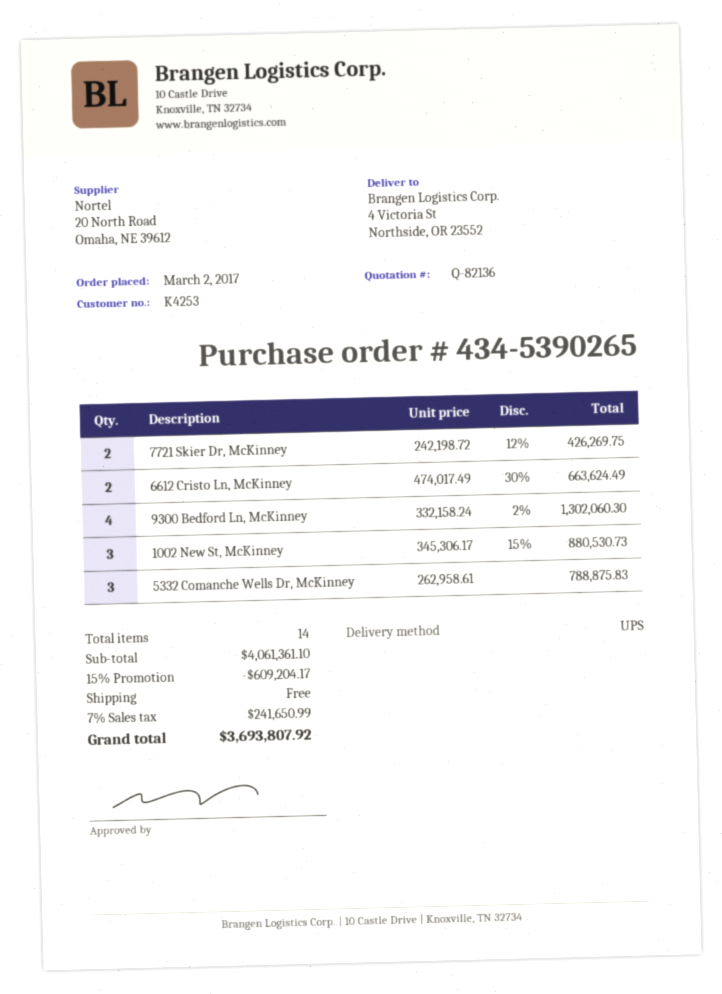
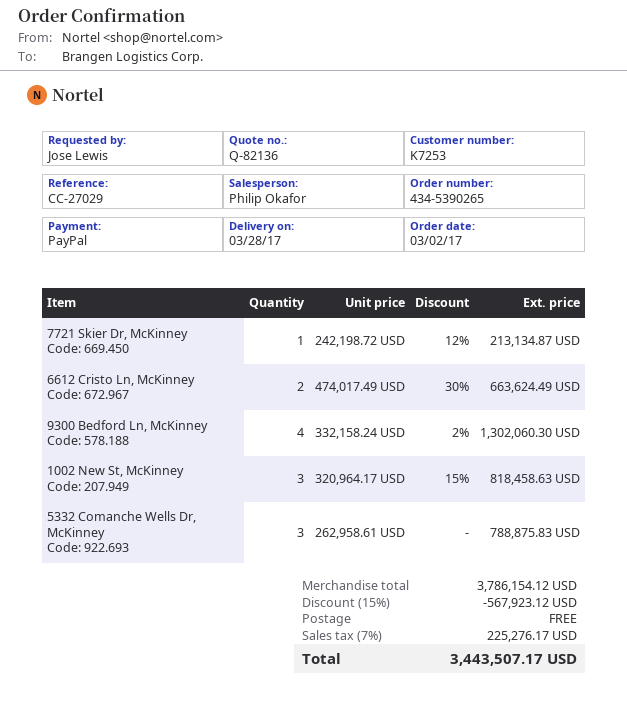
customer number: K4253 -> K7253
7721 Skier Dr, McKinney: 2 x 242198.72 - 12% = 426269.75 -> 1 x 242198.72 - 12% = 213134.87
1002 New St, McKinney: 3 x 345306.17 - 15% = 880530.73 -> 3 x 320964.17 - 15% = 818458.63
subtotal: 4061361.10 -> 3786154.12
discount: 15% = 609204.17 -> 15% = 567923.12
tax: 7% = 241650.99 -> 7% = 225276.17
total: 3693807.92 -> 3443507.17

